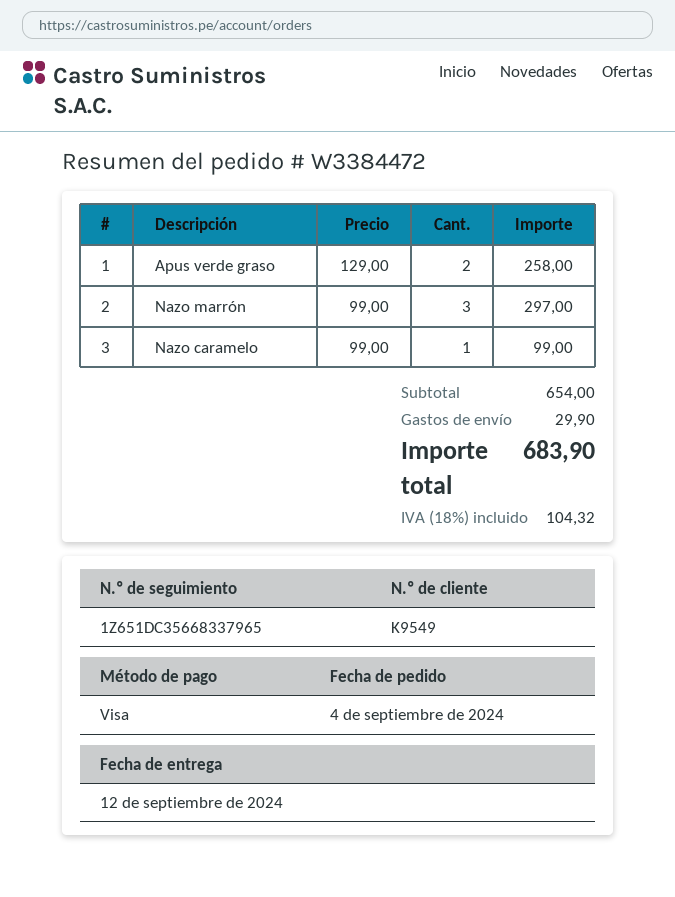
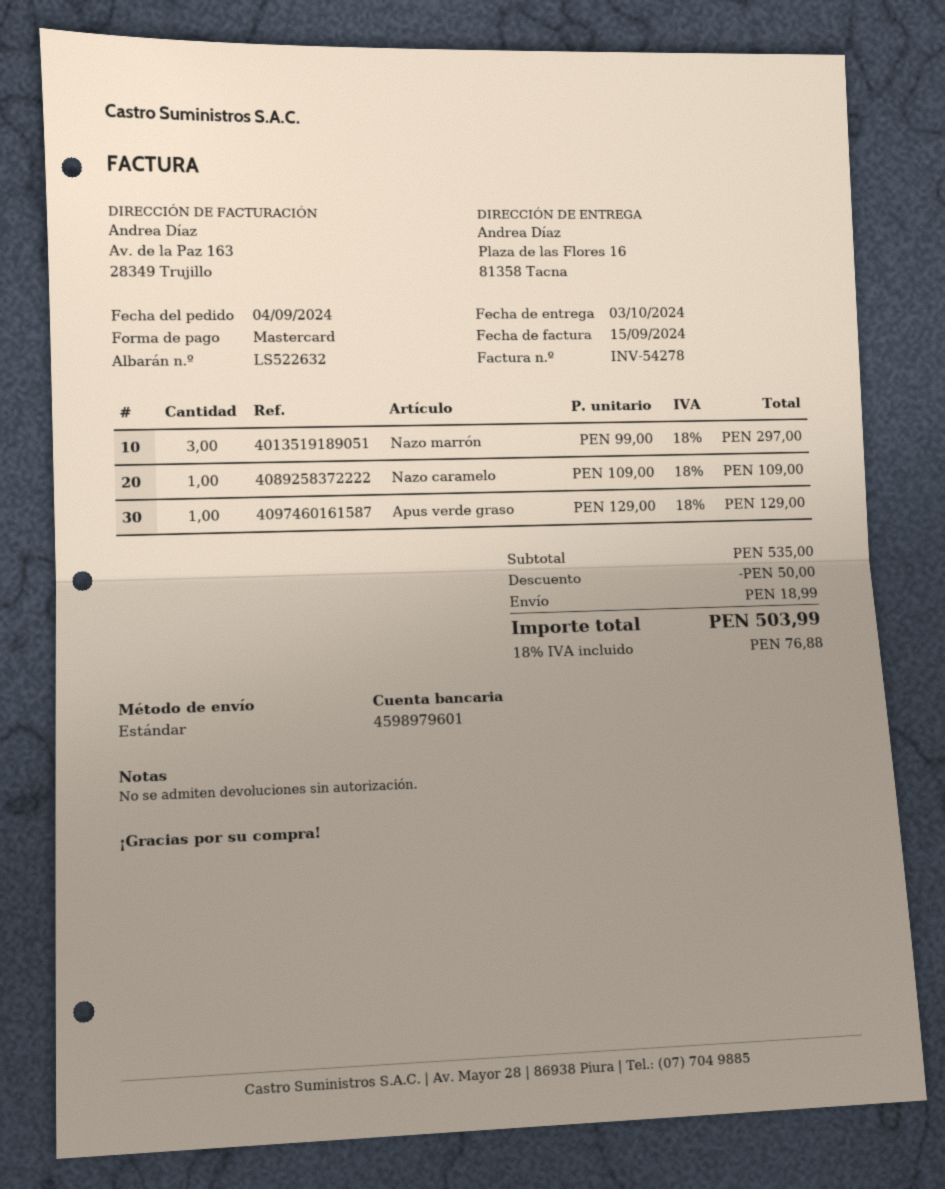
delivery date: 2024-09-12 -> 2024-10-03
payment method: Visa -> Mastercard
Apus verde graso: 2 x 129.00 = 258.00 -> 1 x 129.00 = 129.00
Nazo caramelo: 1 x 99.00 = 99.00 -> 1 x 109.00 = 109.00
subtotal: 654.00 -> 535.00
discount: none -> 50.00
shipping: 29.90 -> 18.99
tax: 18% = 104.32 -> 18% = 76.88
total: 683.90 -> 503.99

